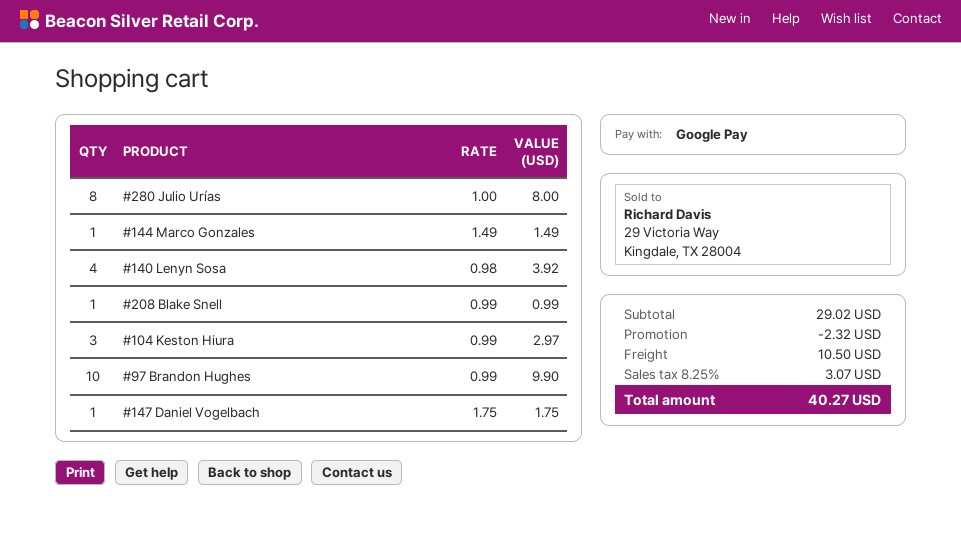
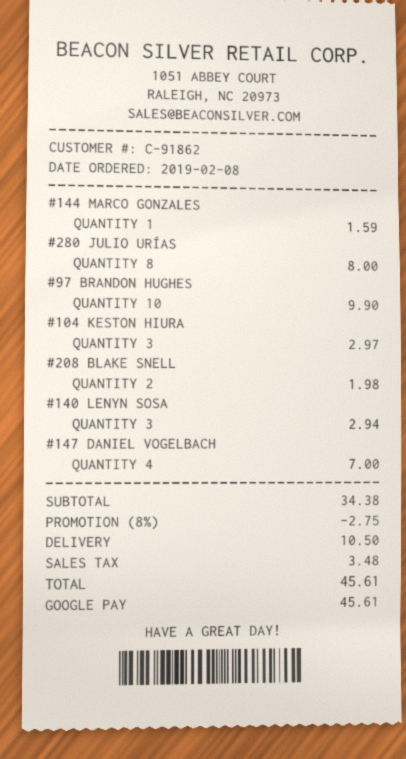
#144 Marco Gonzales: 1 for 1.49 -> 1 for 1.59
#140 Lenyn Sosa: 4 for 3.92 -> 3 for 2.94
#208 Blake Snell: 1 for 0.99 -> 2 for 1.98
#147 Daniel Vogelbach: 1 for 1.75 -> 4 for 7.00
subtotal: 29.02 -> 34.38
discount: 2.32 -> 2.75
tax: 3.07 -> 3.48
total: 40.27 -> 45.61

